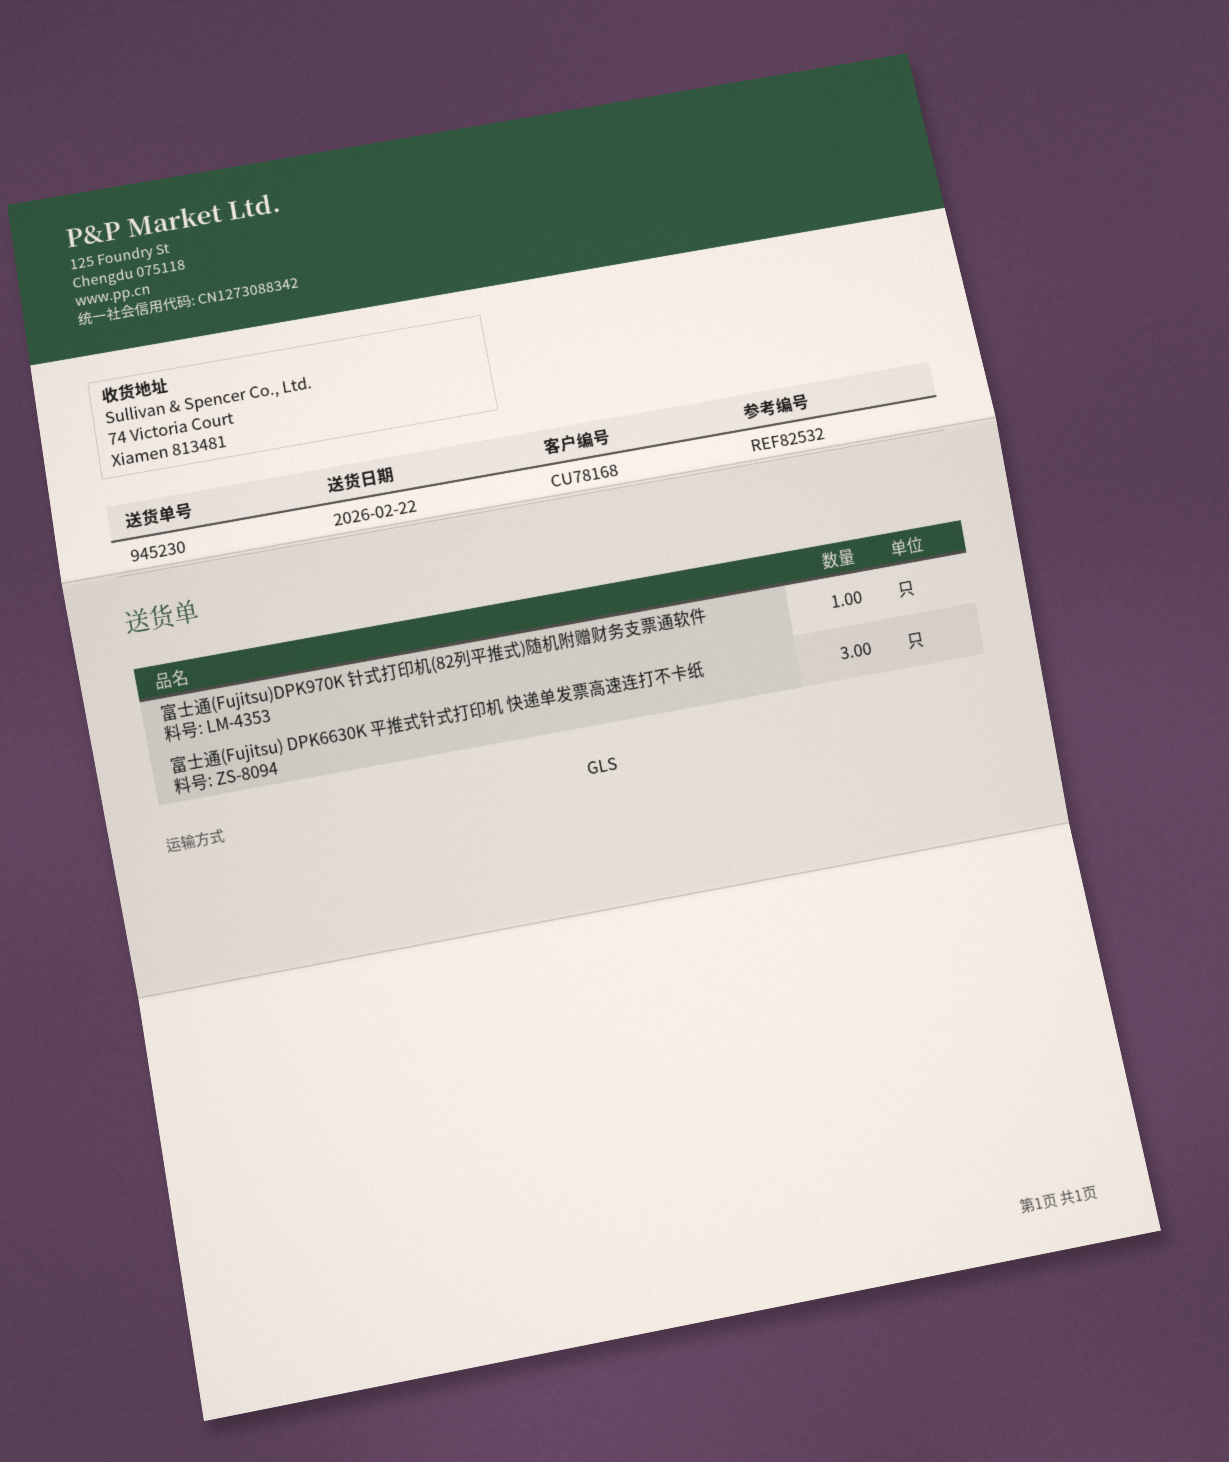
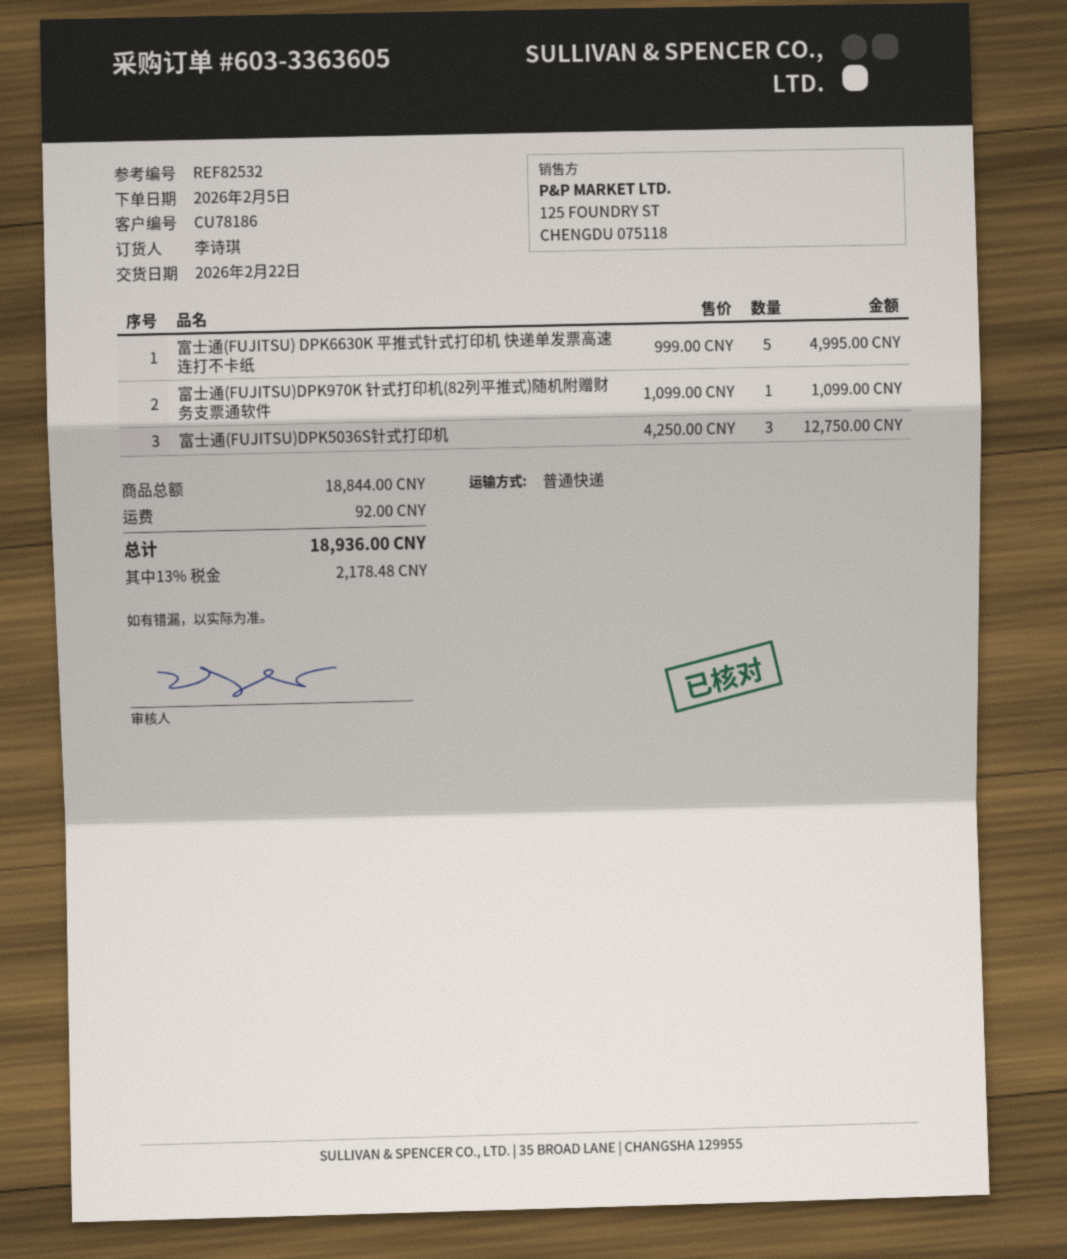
customer number: CU78168 -> CU78186
shipping method: GLS -> standard
富士通(Fujitsu) DPK6630K 平推式针式打印机 快递单发票高速连打不卡纸: 3 -> 5
富士通(FUJITSU)DPK5036S针式打印机: none -> 3

